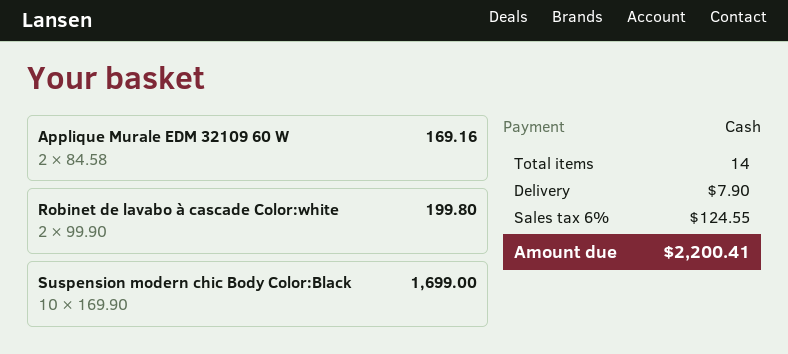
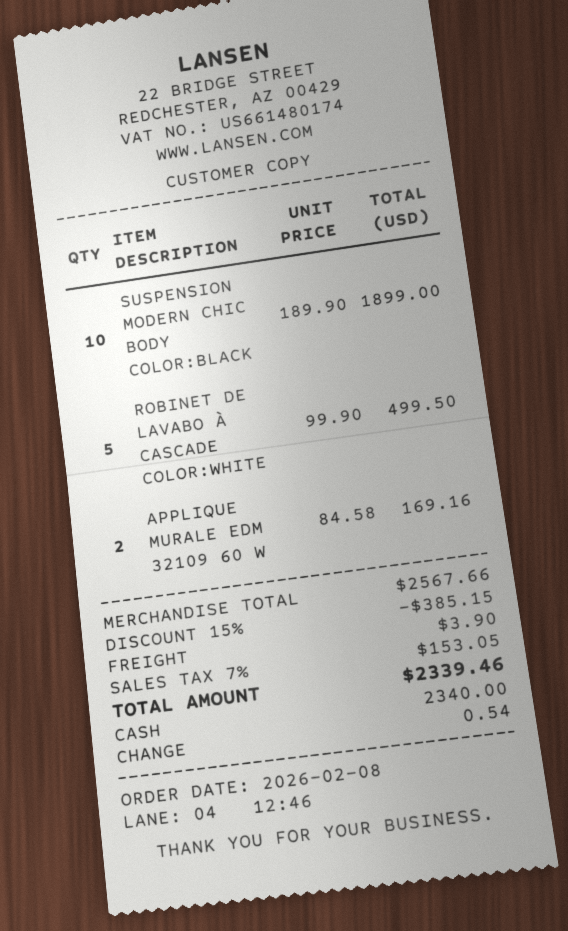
Robinet de lavabo à cascade Color:white: 2 x 99.90 = 199.80 -> 5 x 99.90 = 499.50
Suspension modern chic Body Color:Black: 10 x 169.90 = 1699.00 -> 10 x 189.90 = 1899.00
discount: none -> 15% = 385.15
shipping: 7.90 -> 3.90
tax: 6% = 124.55 -> 7% = 153.05
total: 2200.41 -> 2339.46

